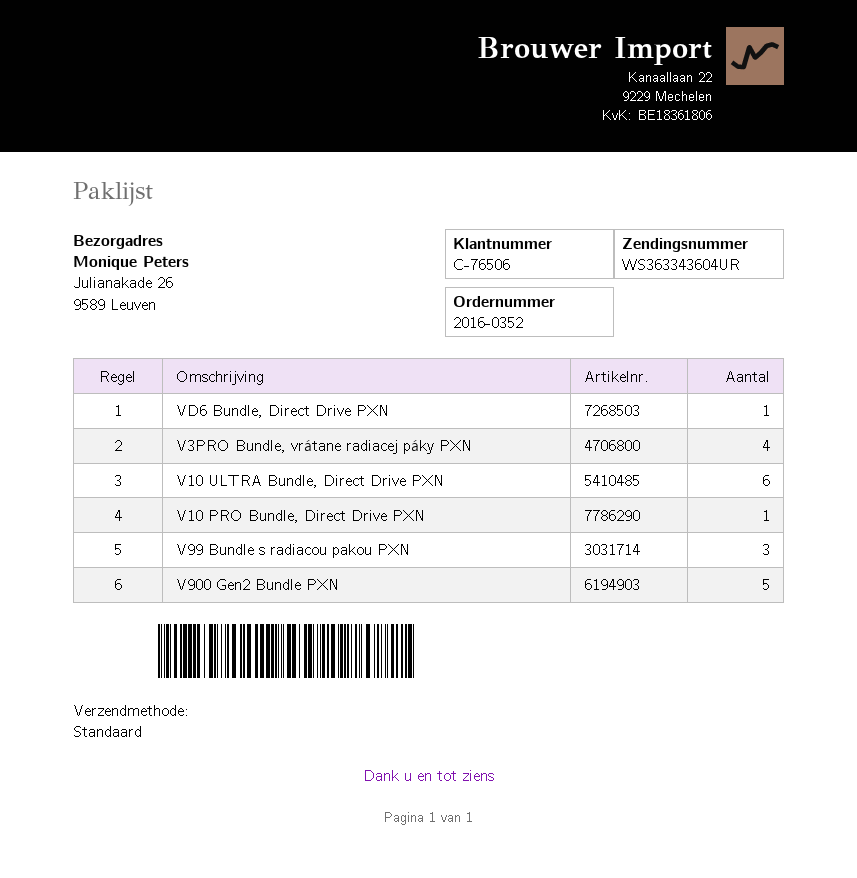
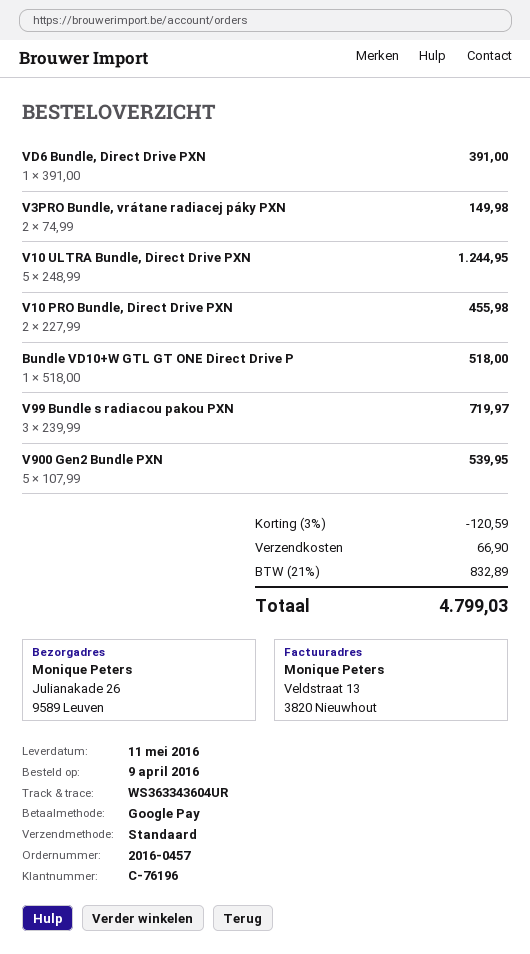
order number: 2016-0352 -> 2016-0457
customer number: C-76506 -> C-76196
V3PRO Bundle, vrátane radiacej páky PXN: 4 -> 2
V10 ULTRA Bundle, Direct Drive PXN: 6 -> 5
V10 PRO Bundle, Direct Drive PXN: 1 -> 2
Bundle VD10+W GTL GT ONE Direct Drive P: none -> 1

